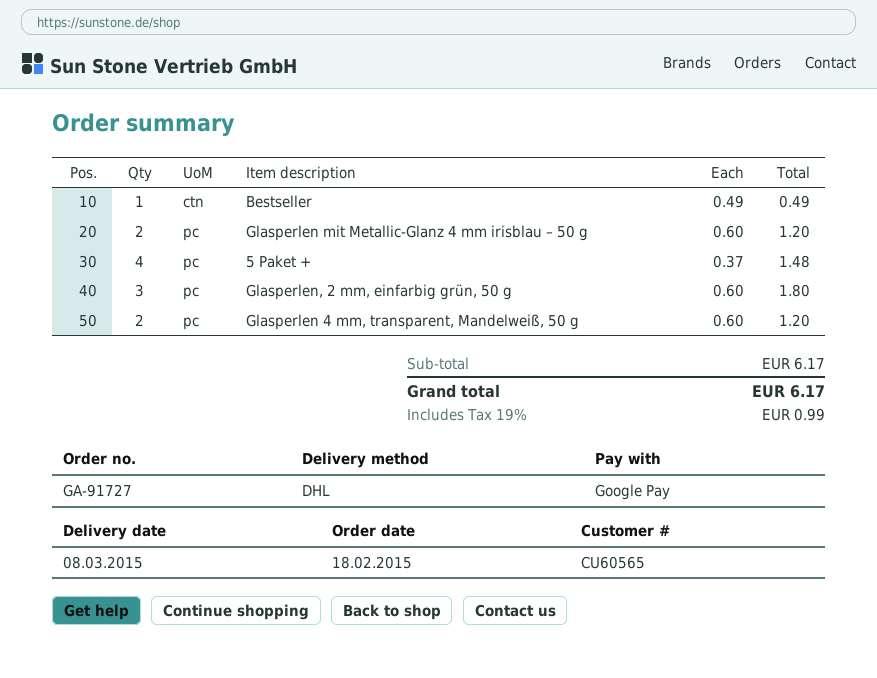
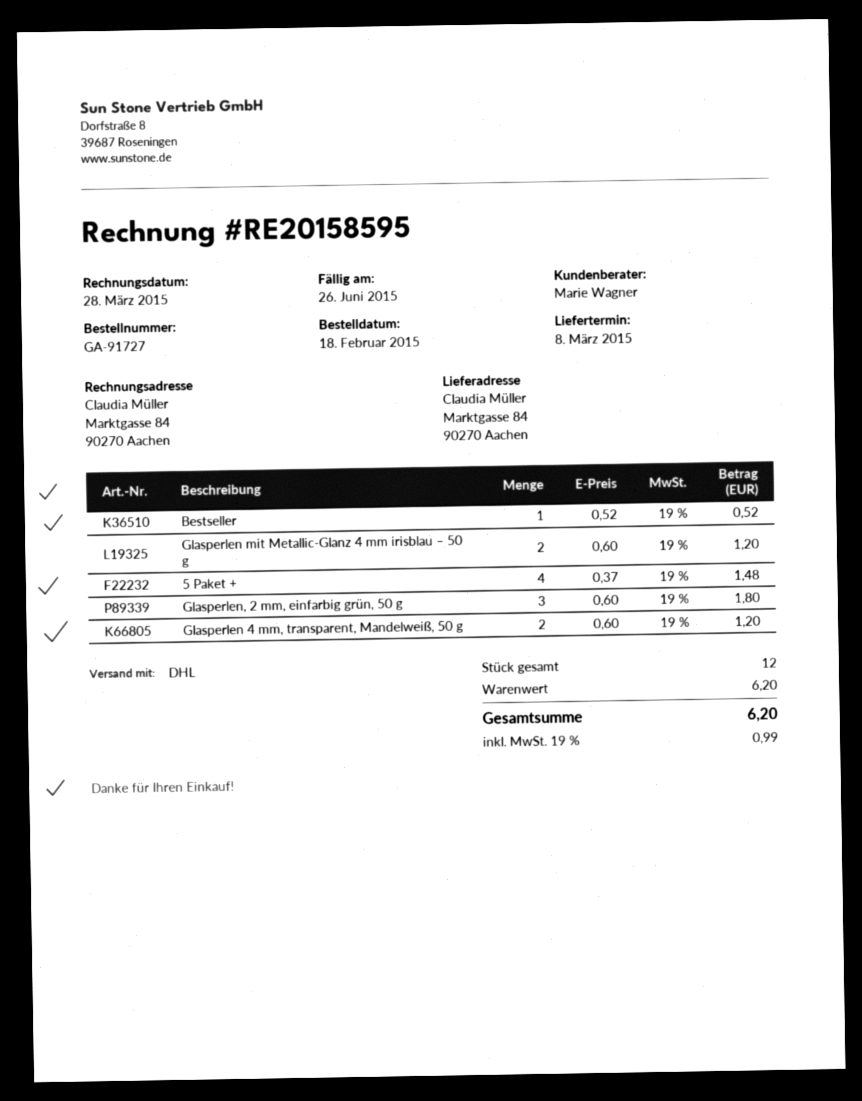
Bestseller: 1 x 0.49 = 0.49 -> 1 x 0.52 = 0.52
subtotal: 6.17 -> 6.20
total: 6.17 -> 6.20

